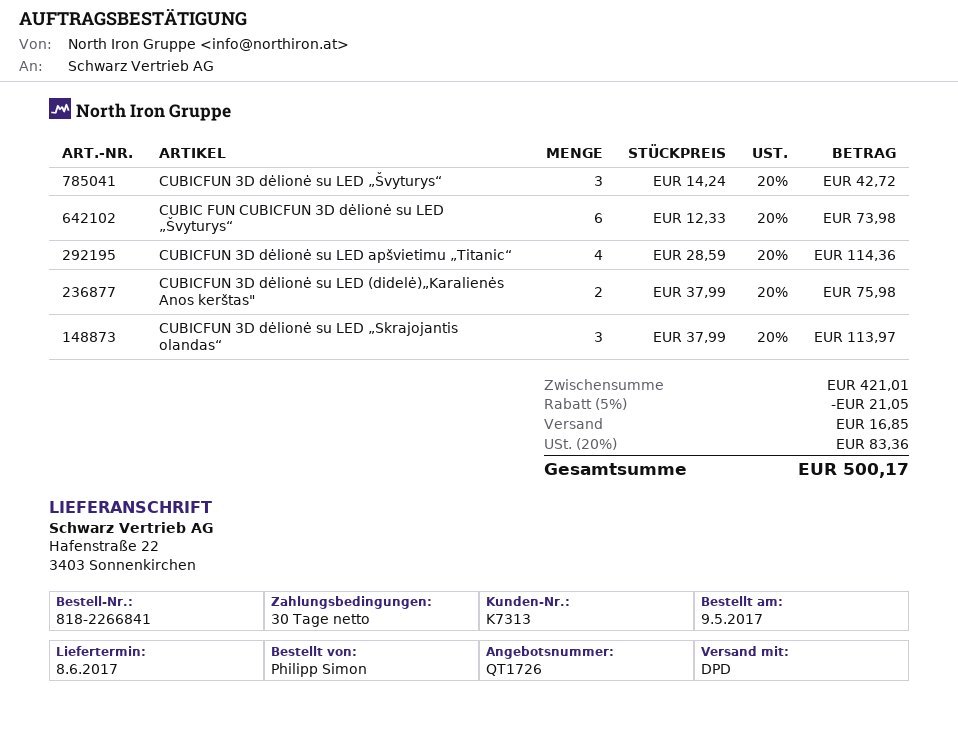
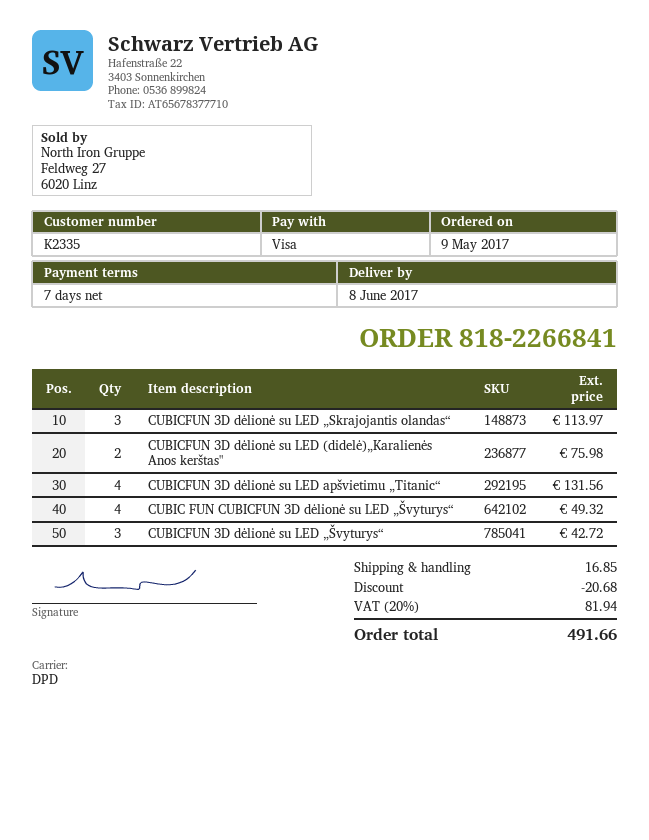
payment terms: 30 days -> 7 days
customer number: K7313 -> K2335
CUBIC FUN CUBICFUN 3D dėlionė su LED „Švyturys“: 6 for 73.98 -> 4 for 49.32
CUBICFUN 3D dėlionė su LED apšvietimu „Titanic“: 4 for 114.36 -> 4 for 131.56
discount: 21.05 -> 20.68
tax: 20% = 83.36 -> 20% = 81.94
total: 500.17 -> 491.66

